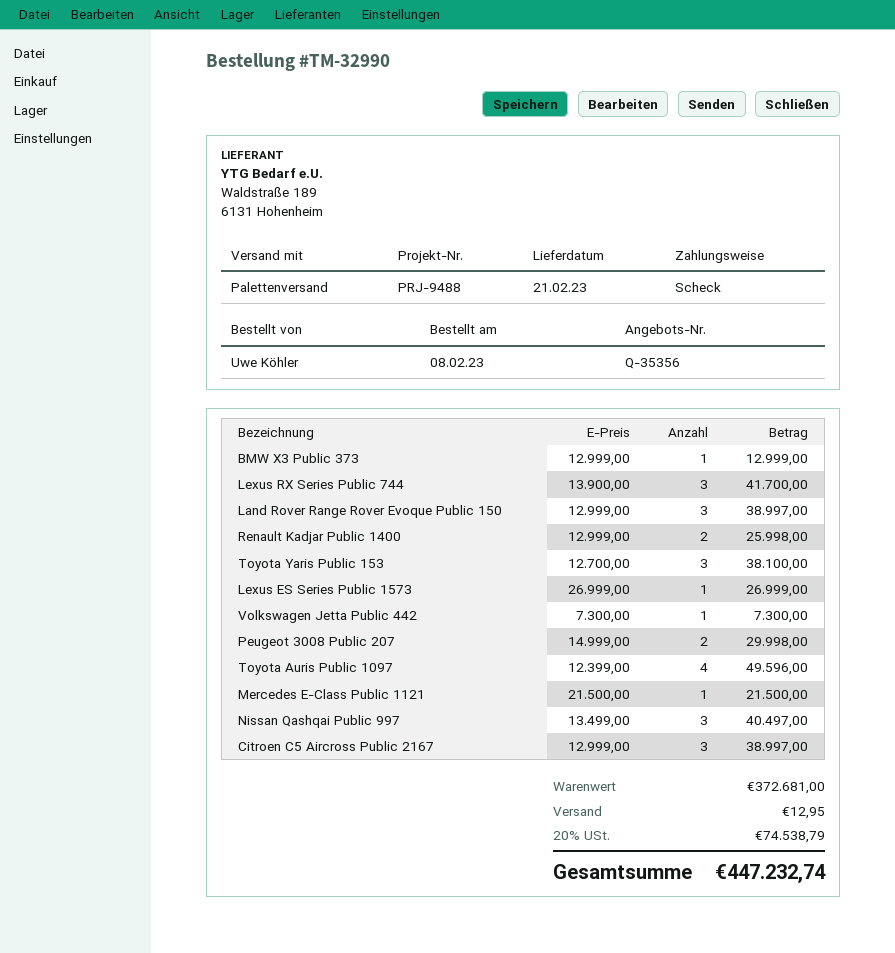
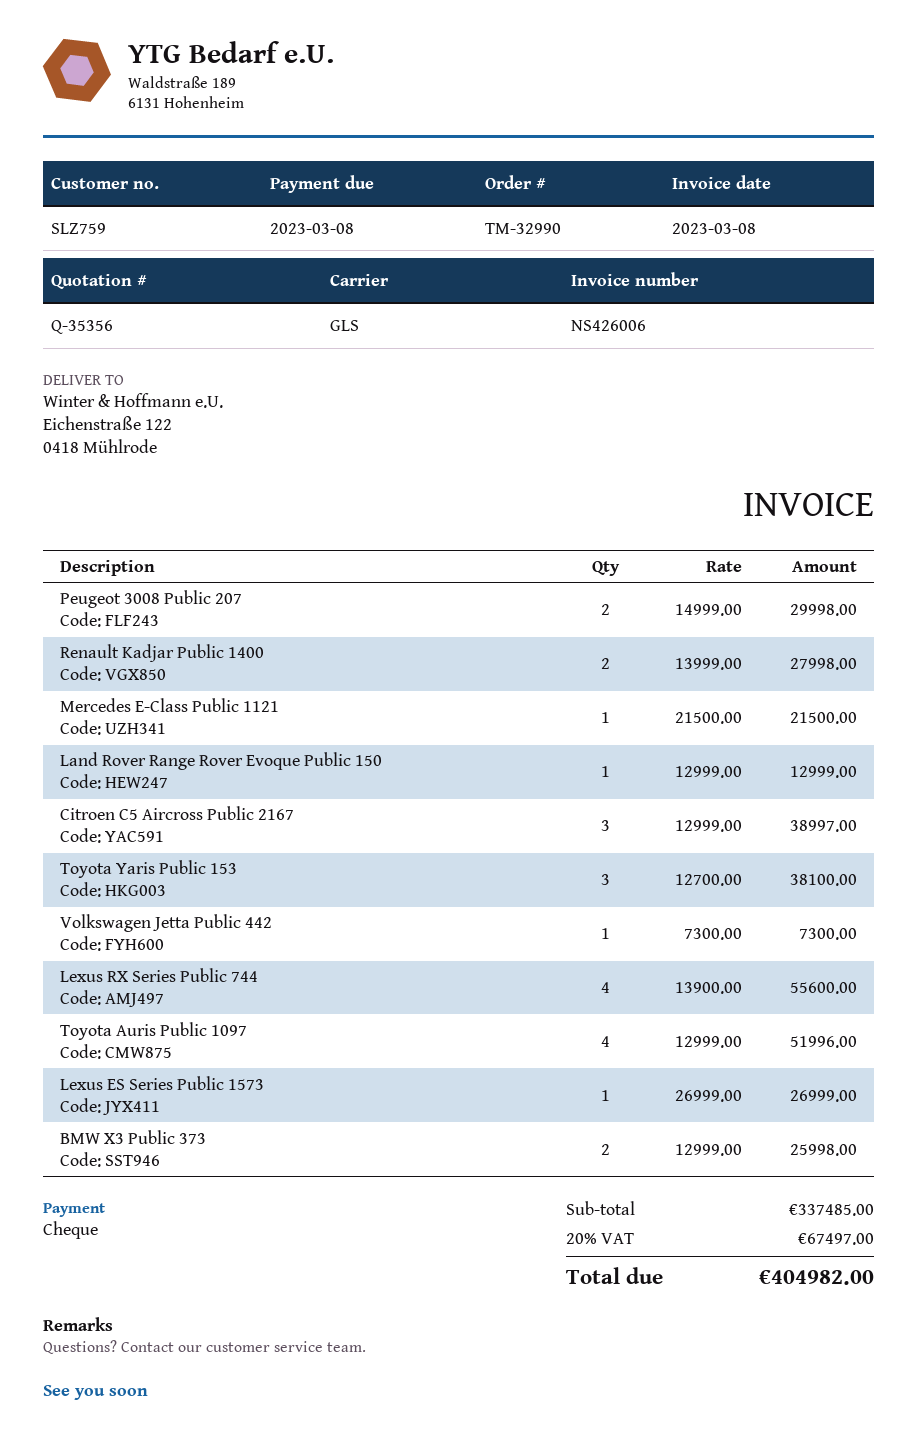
shipping method: pallet freight -> GLS
BMW X3 Public 373: 1 x 12999.00 = 12999.00 -> 2 x 12999.00 = 25998.00
Lexus RX Series Public 744: 3 x 13900.00 = 41700.00 -> 4 x 13900.00 = 55600.00
Land Rover Range Rover Evoque Public 150: 3 x 12999.00 = 38997.00 -> 1 x 12999.00 = 12999.00
Renault Kadjar Public 1400: 2 x 12999.00 = 25998.00 -> 2 x 13999.00 = 27998.00
Toyota Auris Public 1097: 4 x 12399.00 = 49596.00 -> 4 x 12999.00 = 51996.00
Nissan Qashqai Public 997: 3 x 13499.00 = 40497.00 -> none
subtotal: 372681.00 -> 337485.00
shipping: 12.95 -> none
tax: 20% = 74538.79 -> 20% = 67497.00
total: 447232.74 -> 404982.00

